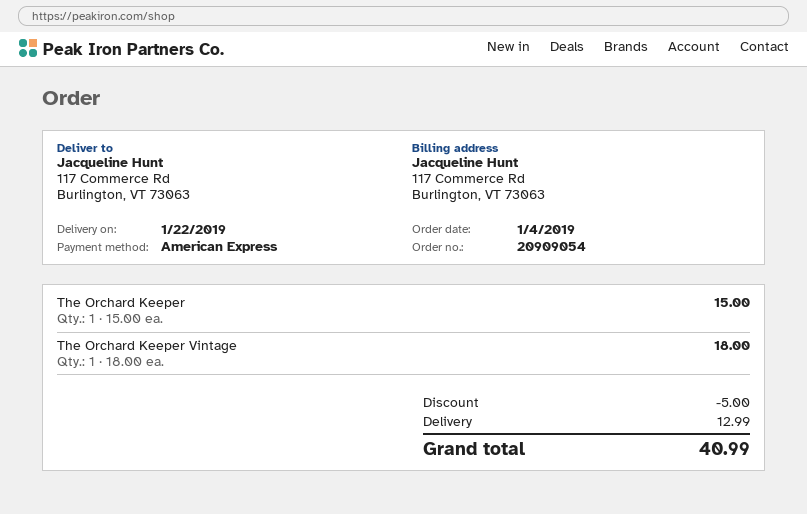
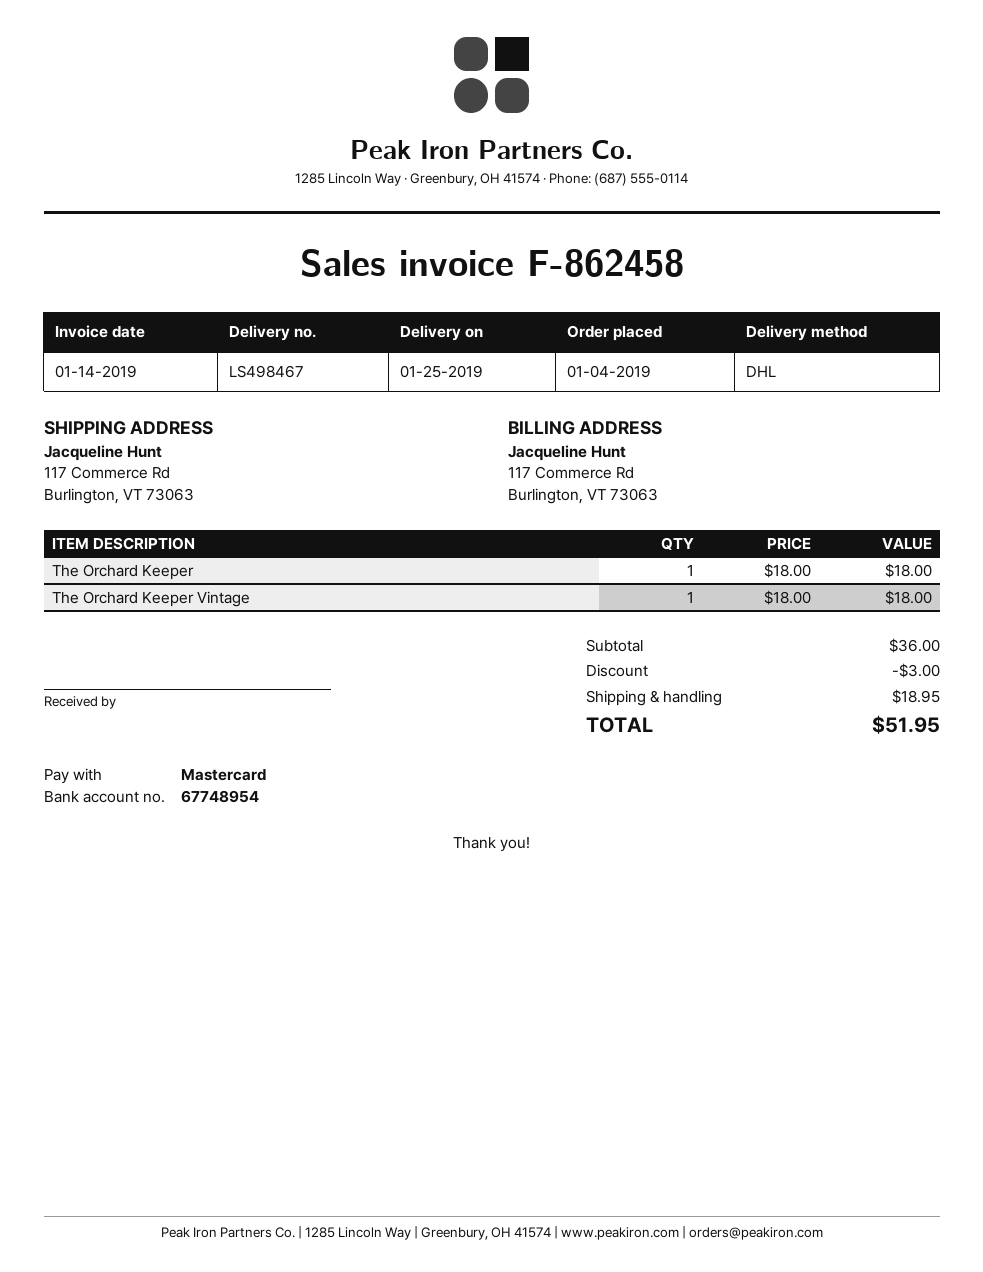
delivery date: 2019-01-22 -> 2019-01-25
payment method: American Express -> Mastercard
The Orchard Keeper: 1 x 15.00 = 15.00 -> 1 x 18.00 = 18.00
discount: 5.00 -> 3.00
shipping: 12.99 -> 18.95
total: 40.99 -> 51.95

